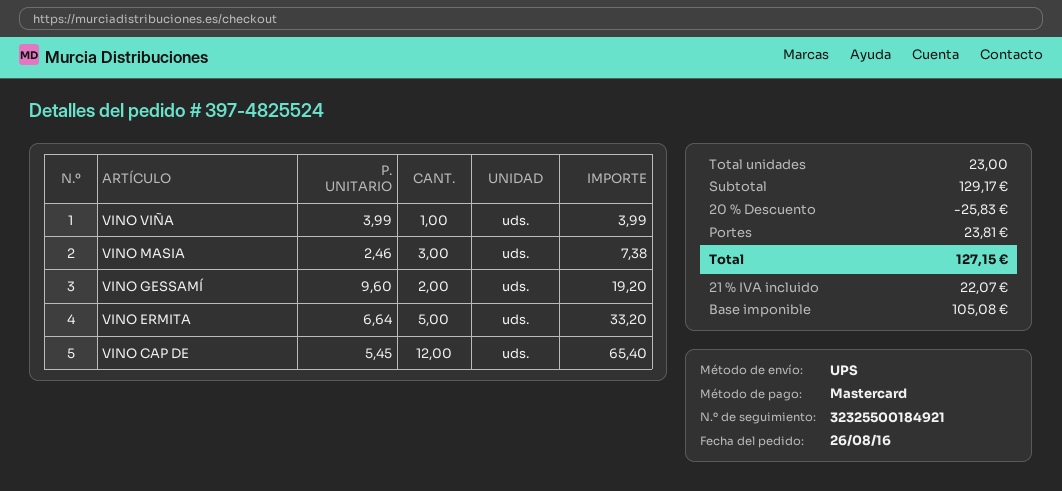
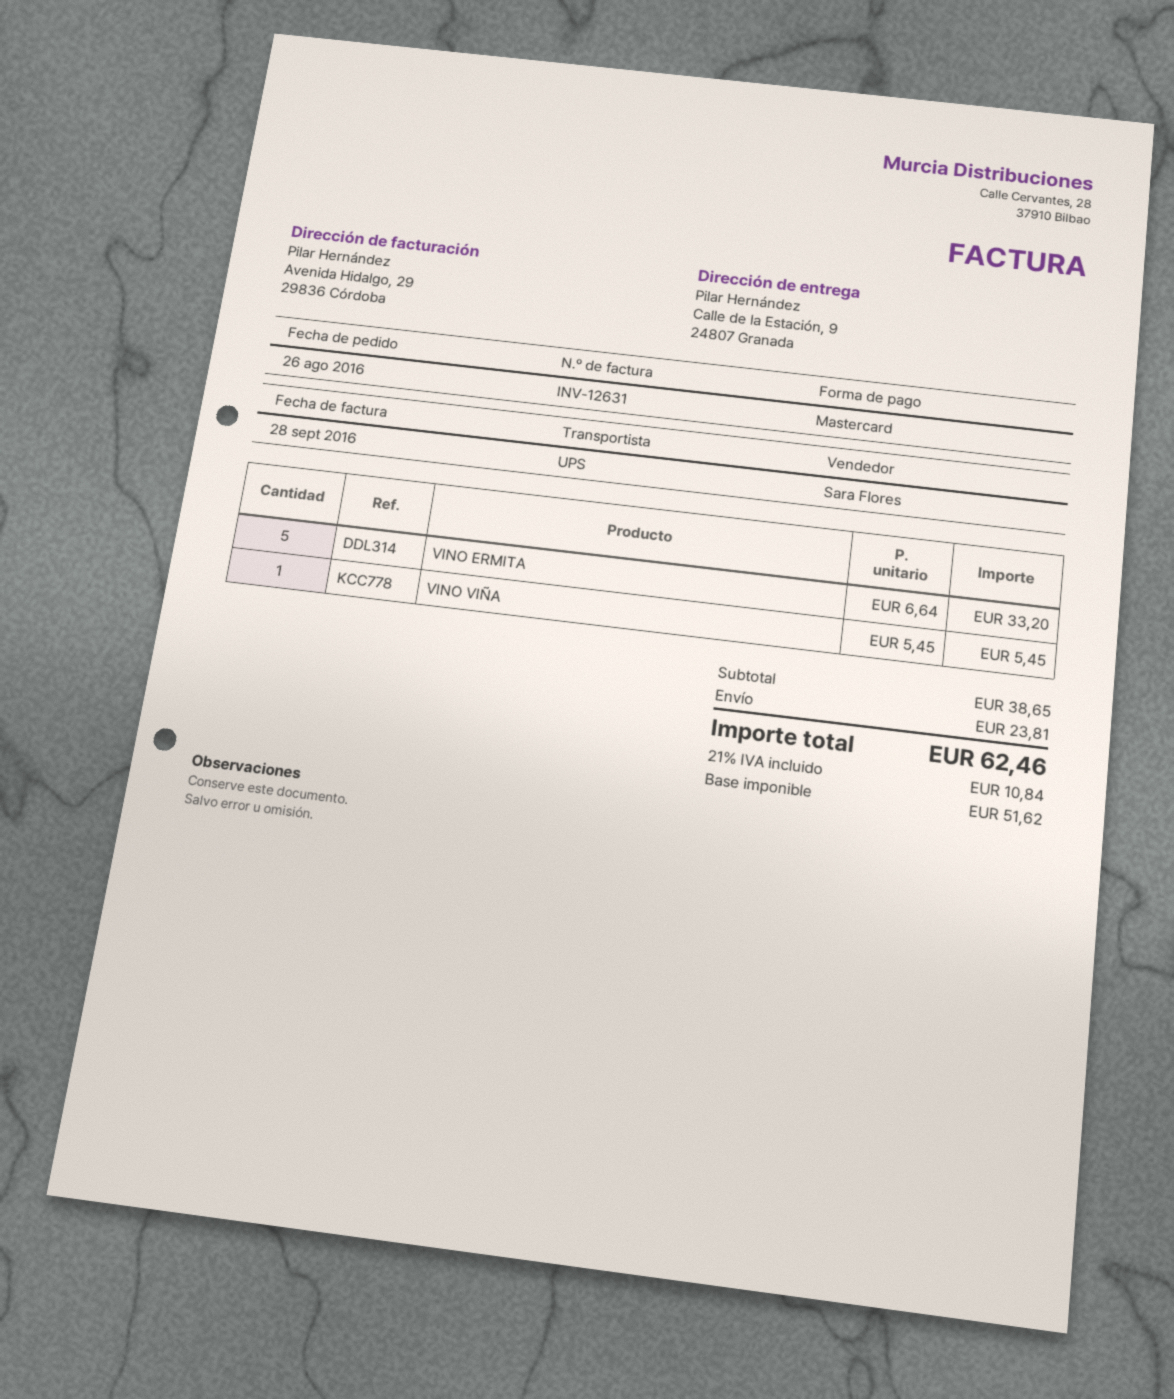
VINO VIÑA: 1 x 3.99 = 3.99 -> 1 x 5.45 = 5.45
VINO MASIA: 3 x 2.46 = 7.38 -> none
VINO GESSAMÍ: 2 x 9.60 = 19.20 -> none
VINO CAP DE: 12 x 5.45 = 65.40 -> none
subtotal: 129.17 -> 38.65
discount: 20% = 25.83 -> none
net: 105.08 -> 51.62
tax: 21% = 22.07 -> 21% = 10.84
total: 127.15 -> 62.46

